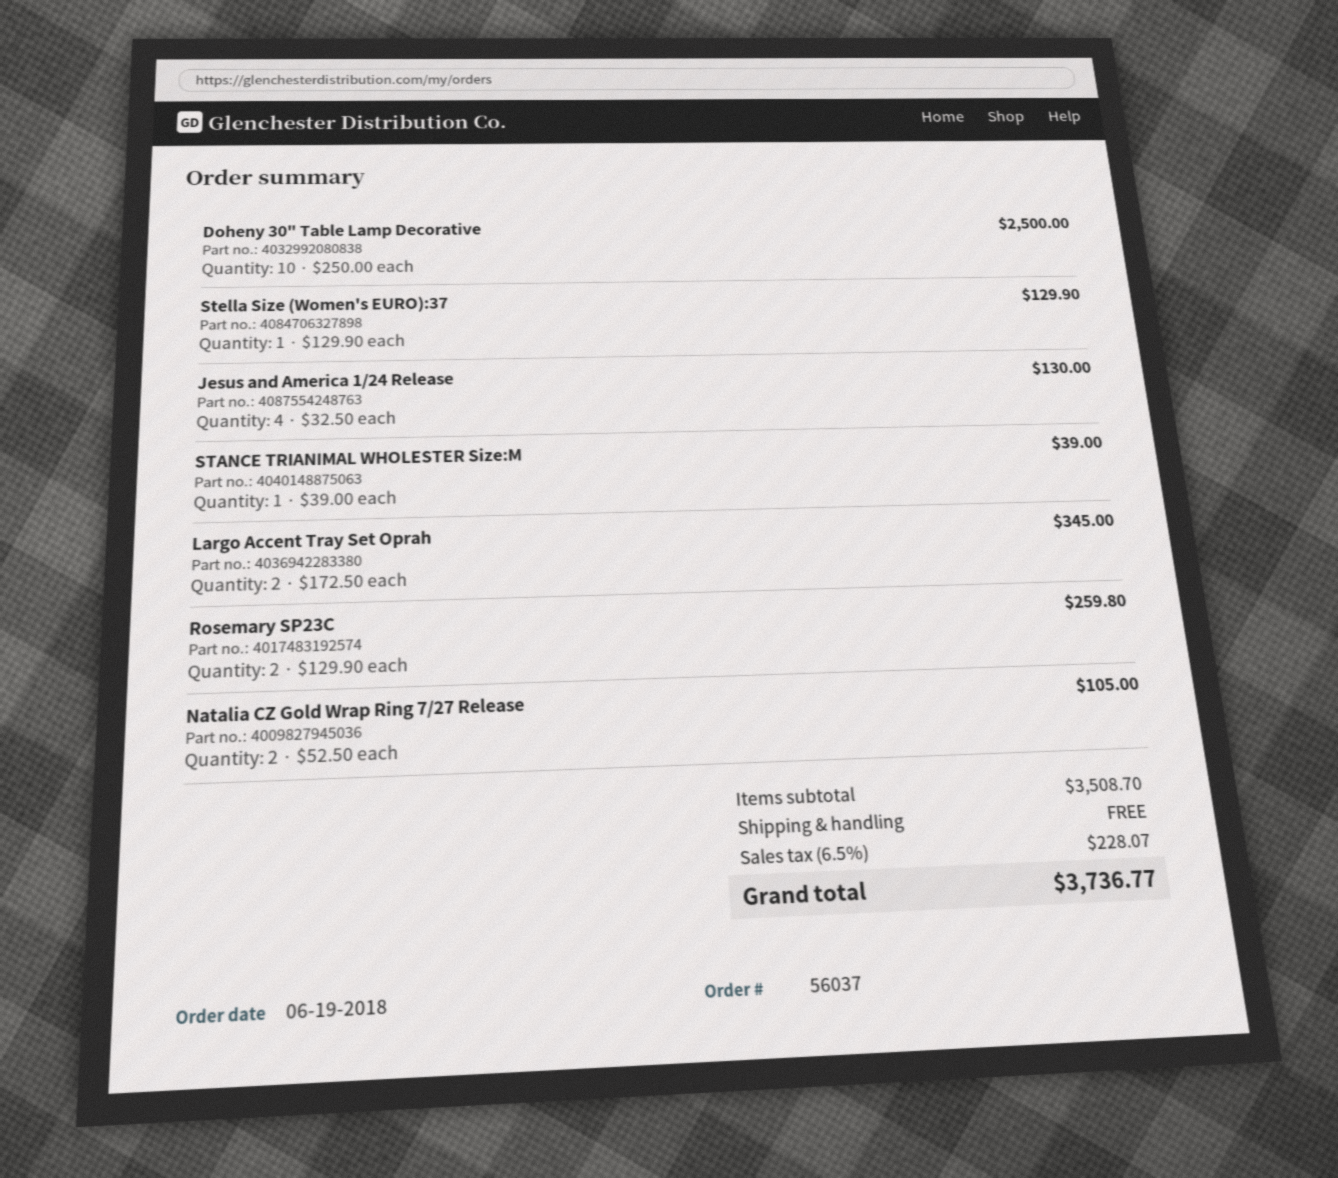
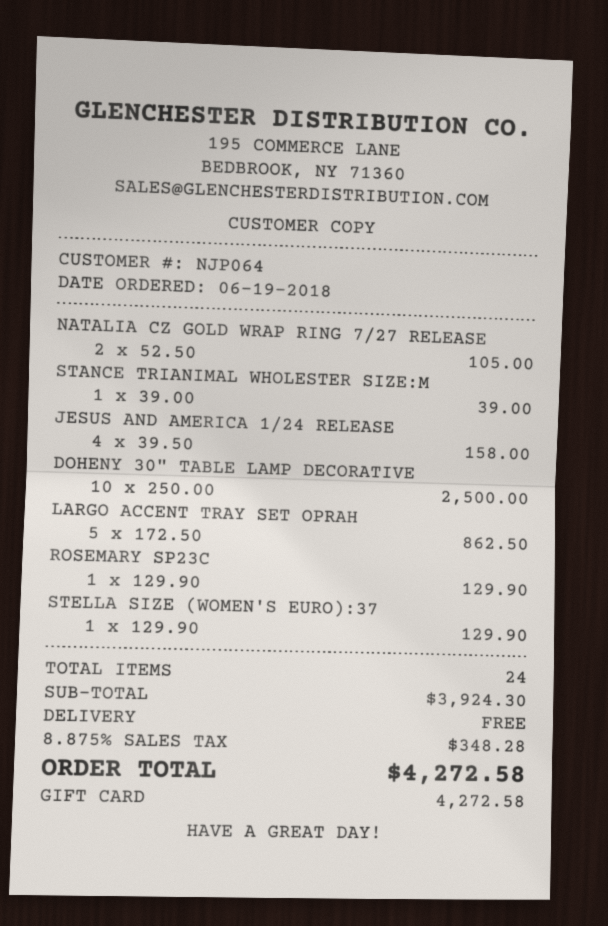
Jesus and America 1/24 Release: 4 x 32.50 = 130.00 -> 4 x 39.50 = 158.00
Largo Accent Tray Set Oprah: 2 x 172.50 = 345.00 -> 5 x 172.50 = 862.50
Rosemary SP23C: 2 x 129.90 = 259.80 -> 1 x 129.90 = 129.90
subtotal: 3508.70 -> 3924.30
tax: 6.5% = 228.07 -> 8.875% = 348.28
total: 3736.77 -> 4272.58

